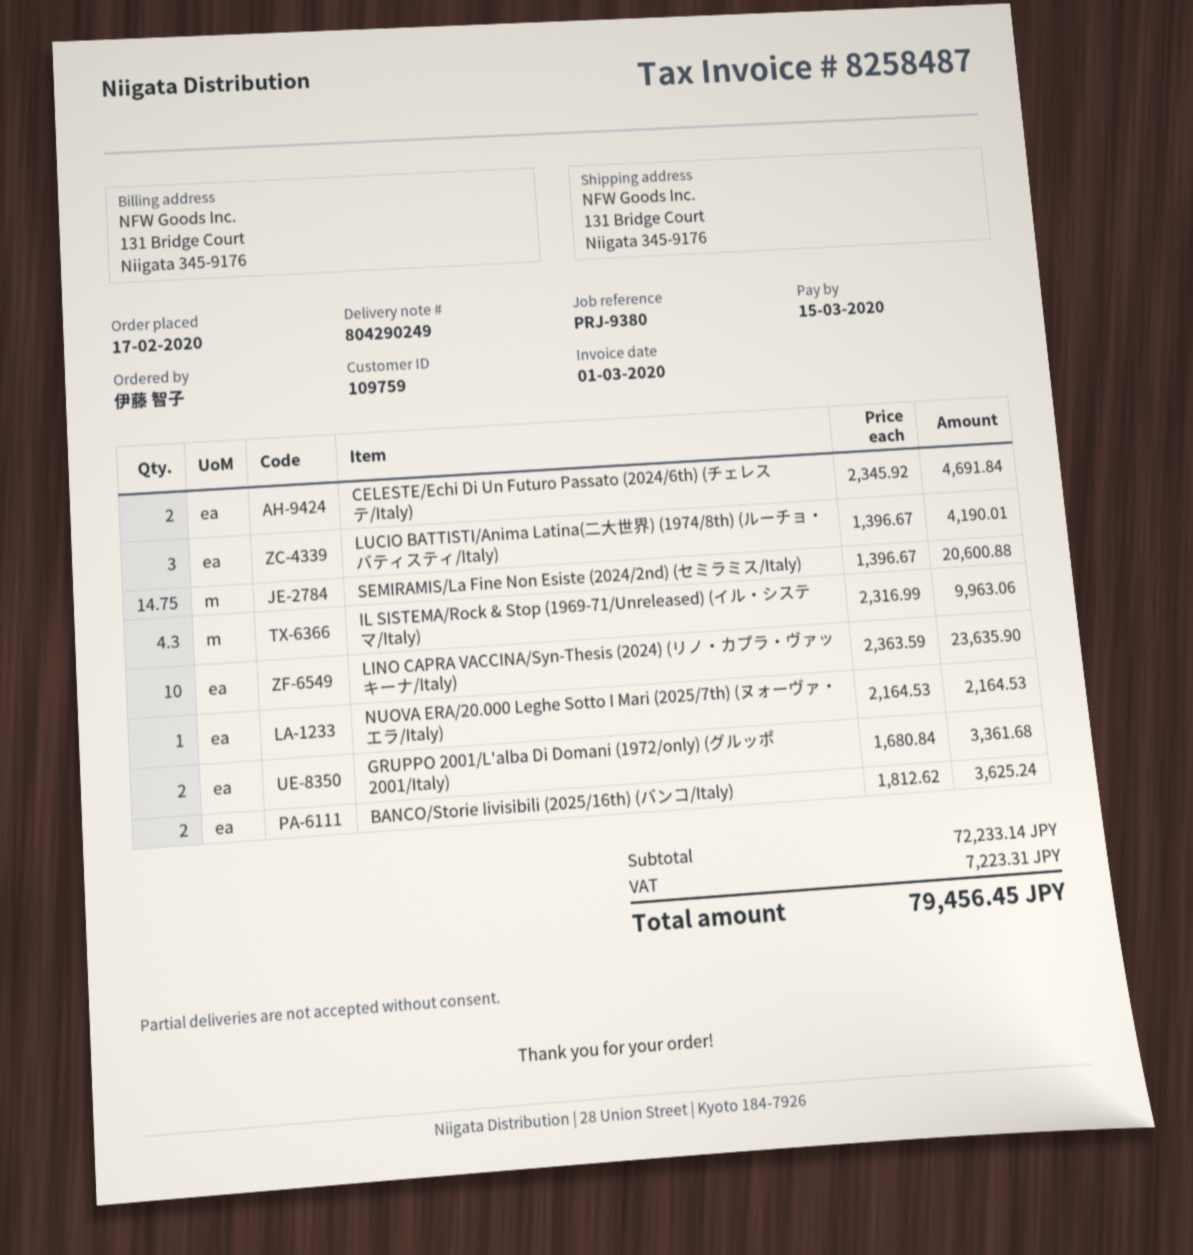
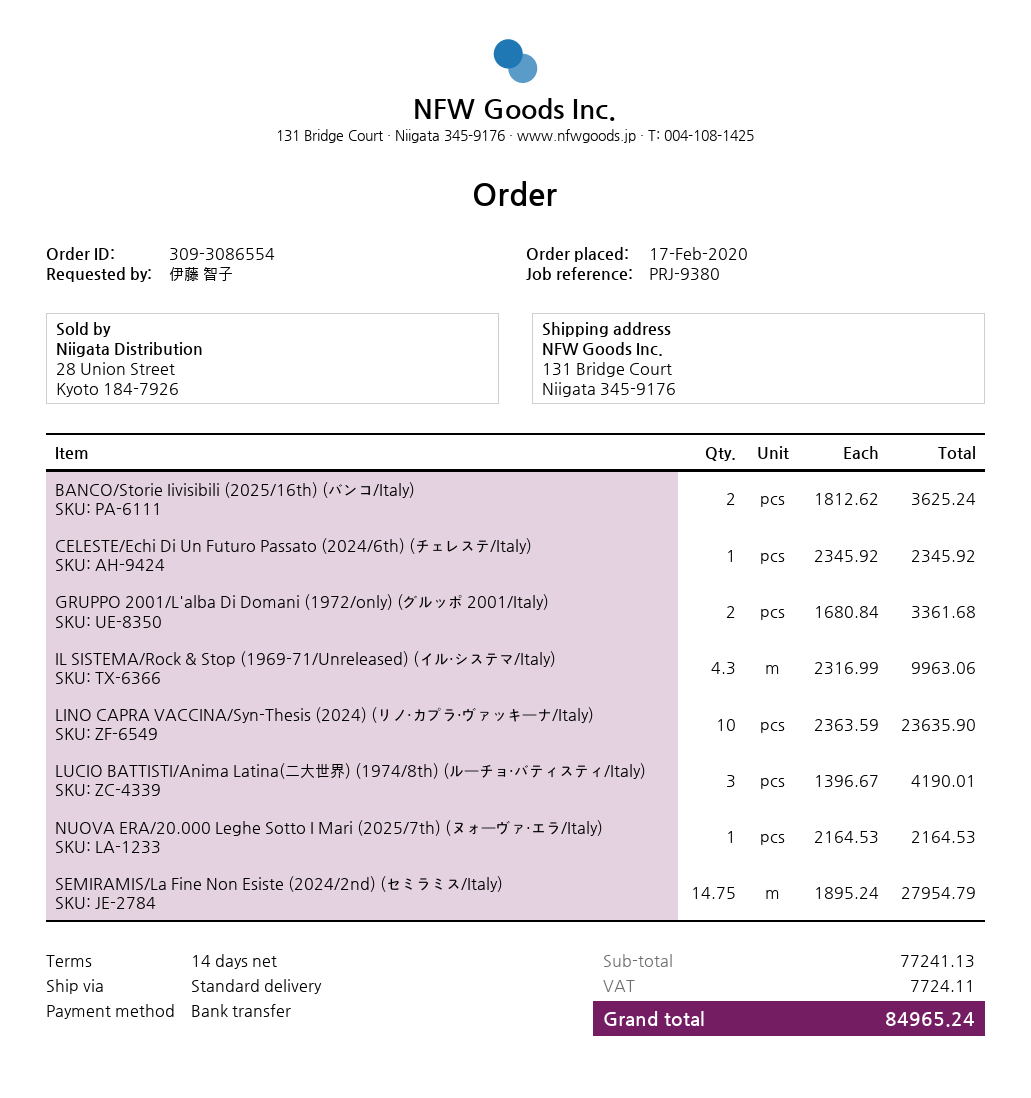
CELESTE/Echi Di Un Futuro Passato (2024/6th) (チェレステ/Italy): 2 x 2345.92 = 4691.84 -> 1 x 2345.92 = 2345.92
SEMIRAMIS/La Fine Non Esiste (2024/2nd) (セミラミス/Italy): 14.75 x 1396.67 = 20600.88 -> 14.75 x 1895.24 = 27954.79
subtotal: 72233.14 -> 77241.13
tax: 7223.31 -> 7724.11
total: 79456.45 -> 84965.24

